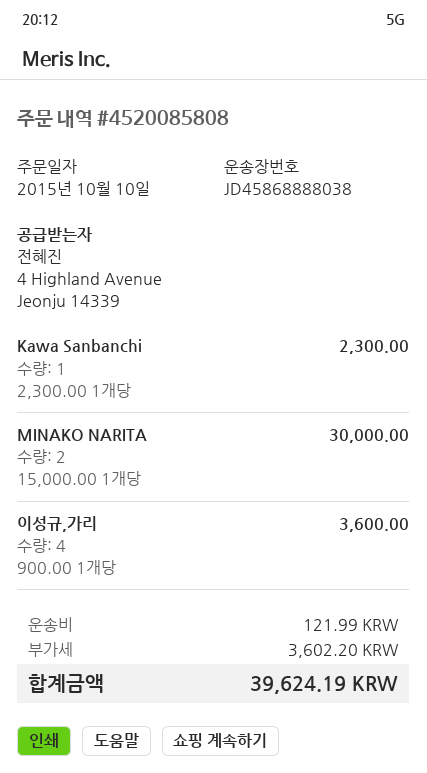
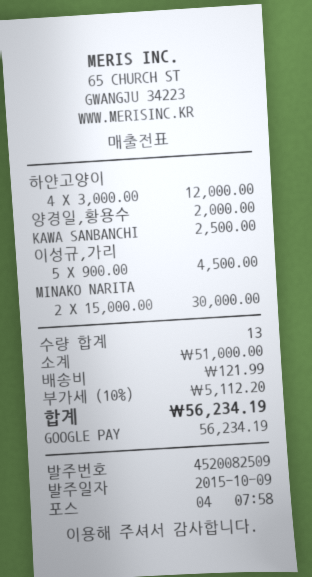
order number: 4520085808 -> 4520082509
order date: 2015-10-10 -> 2015-10-09
Kawa Sanbanchi: 1 x 2300.00 = 2300.00 -> 1 x 2500.00 = 2500.00
이성규,가리: 4 x 900.00 = 3600.00 -> 5 x 900.00 = 4500.00
하얀고양이: none -> 4 x 3000.00 = 12000.00
양경일,황용수: none -> 1 x 2000.00 = 2000.00
tax: 3602.20 -> 5112.20
total: 39624.19 -> 56234.19

